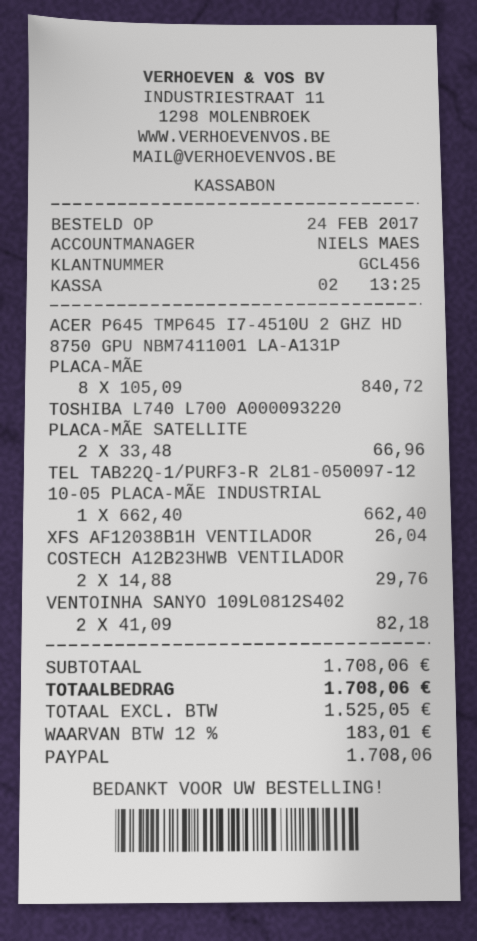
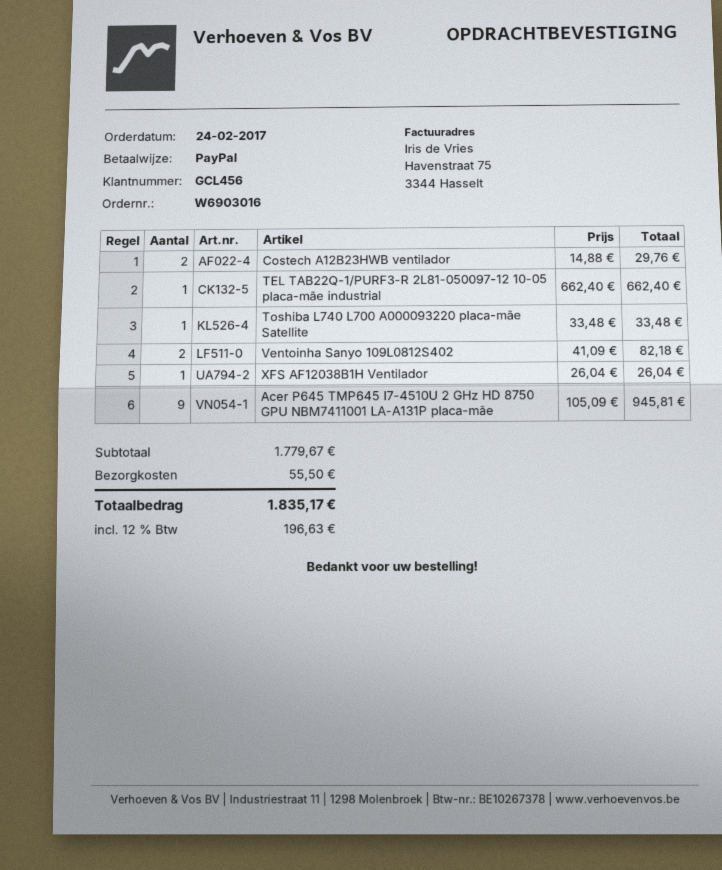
ACER P645 TMP645 I7-4510U 2 GHZ HD 8750 GPU NBM7411001 LA-A131P PLACA-MÃE: 8 x 105.09 = 840.72 -> 9 x 105.09 = 945.81
TOSHIBA L740 L700 A000093220 PLACA-MÃE SATELLITE: 2 x 33.48 = 66.96 -> 1 x 33.48 = 33.48
subtotal: 1708.06 -> 1779.67
shipping: none -> 55.50
tax: 12% = 183.01 -> 12% = 196.63
total: 1708.06 -> 1835.17

